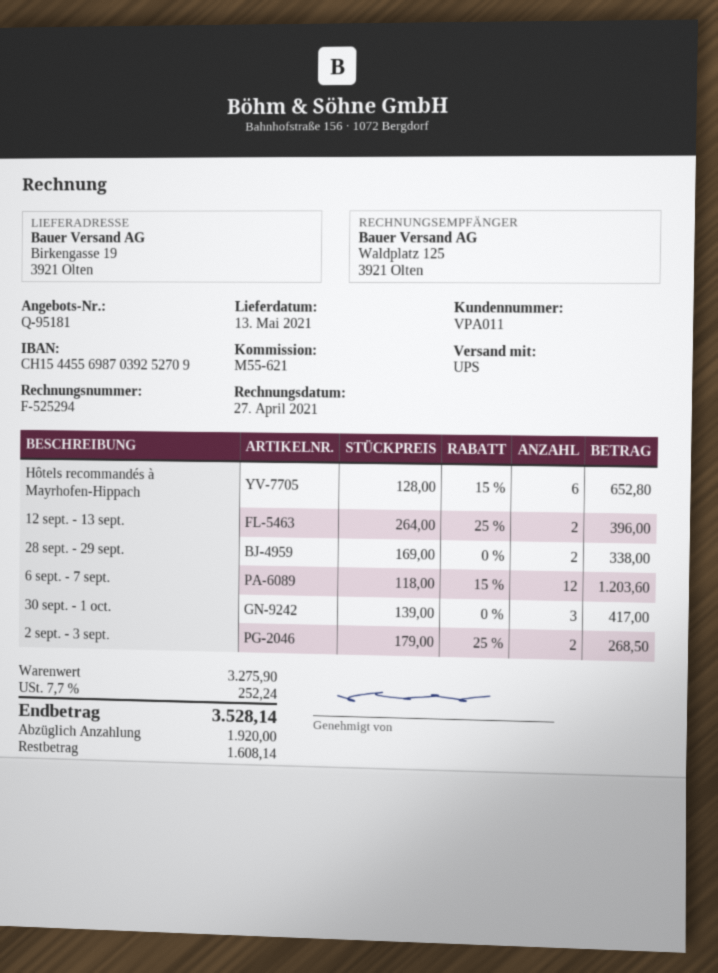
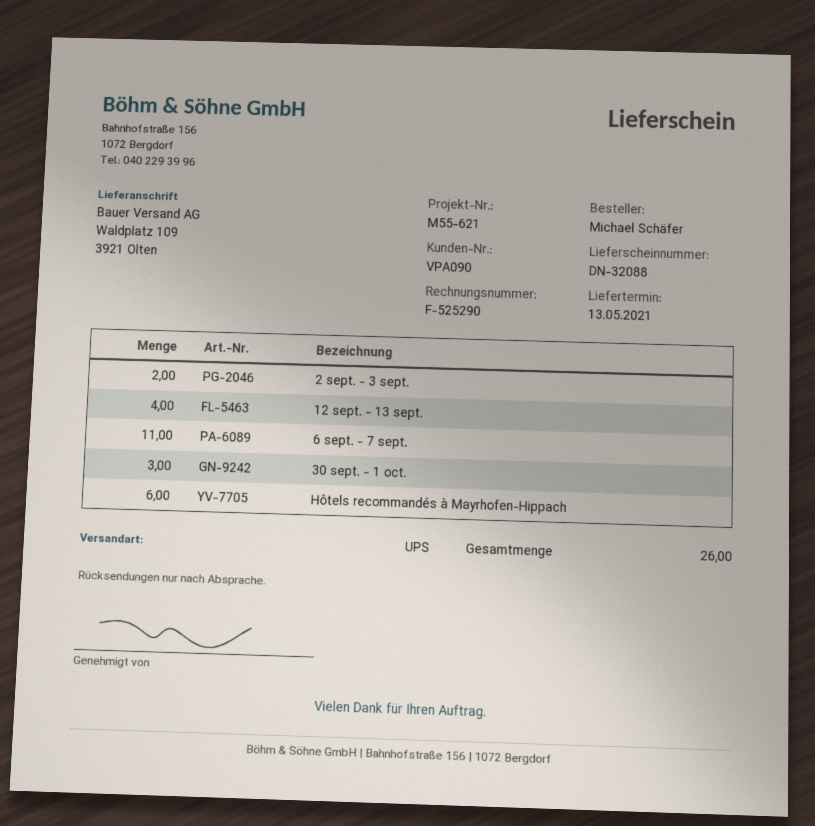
invoice number: F-525294 -> F-525290
customer number: VPA011 -> VPA090
ship to: Birkengasse 19, 3921 Olten -> Waldplatz 109, 3921 Olten
12 sept. - 13 sept.: 2 -> 4
28 sept. - 29 sept.: 2 -> none
6 sept. - 7 sept.: 12 -> 11

